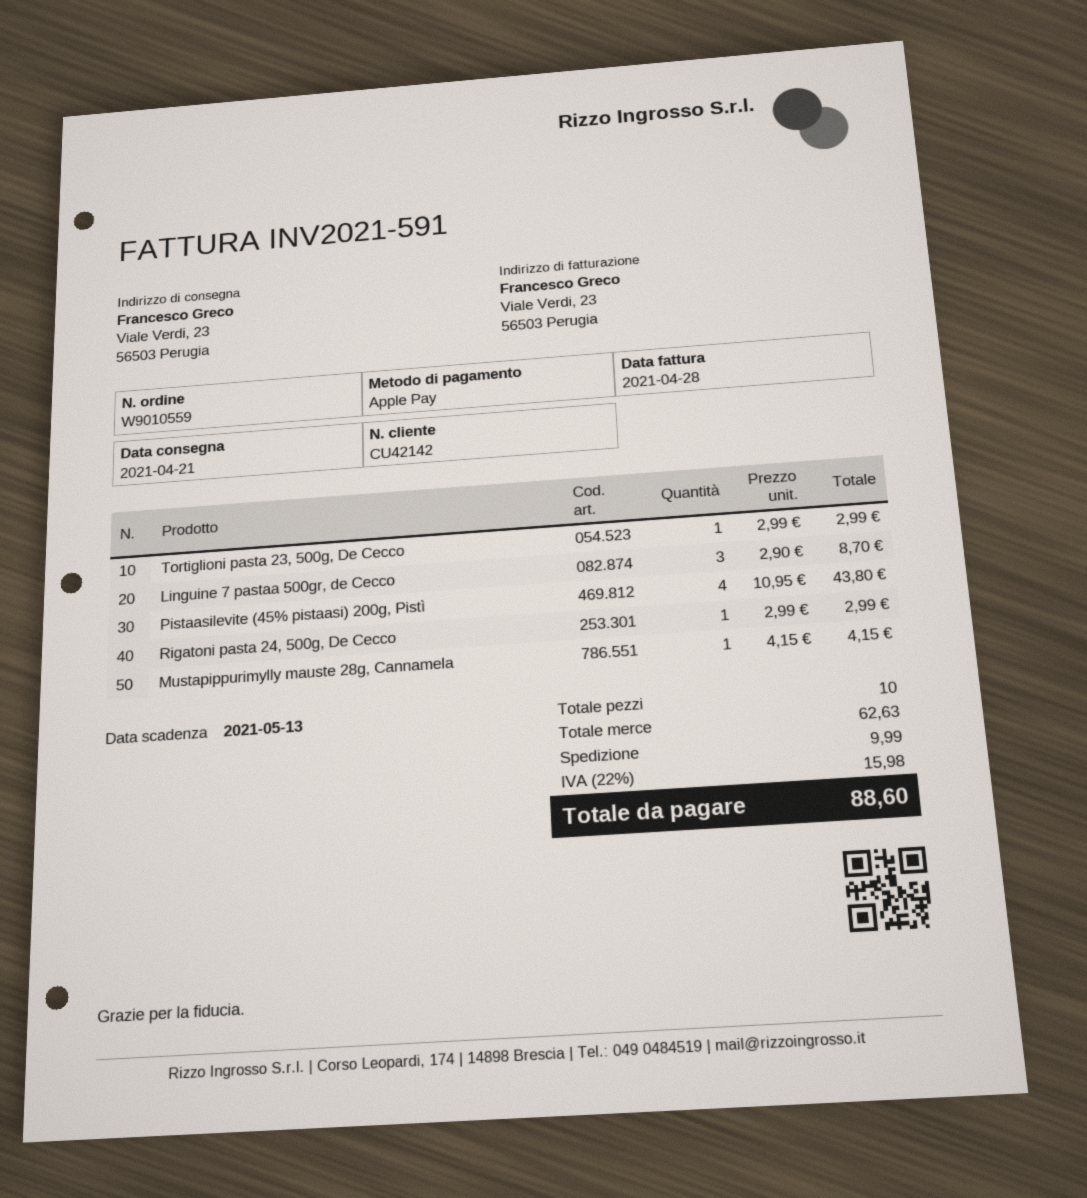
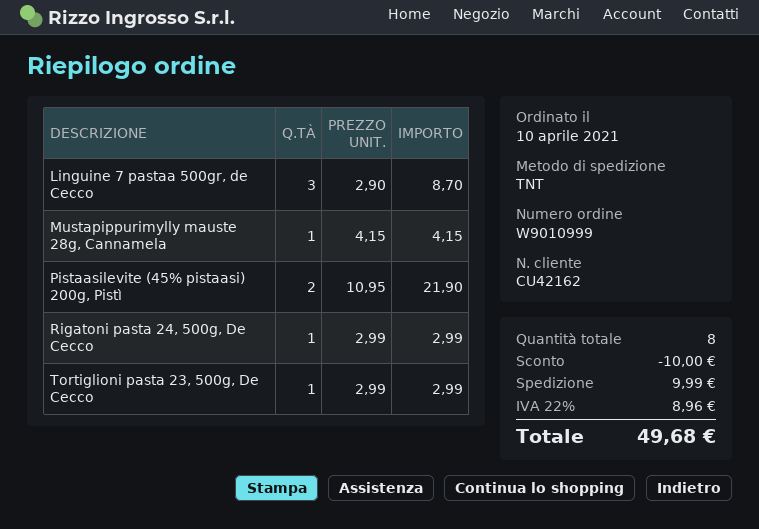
order number: W9010559 -> W9010999
customer number: CU42142 -> CU42162
Pistaasilevite (45% pistaasi) 200g, Pistì: 4 x 10.95 = 43.80 -> 2 x 10.95 = 21.90
total quantity: 10 -> 8
discount: none -> 10.00
tax: 22% = 15.98 -> 22% = 8.96
total: 88.60 -> 49.68

